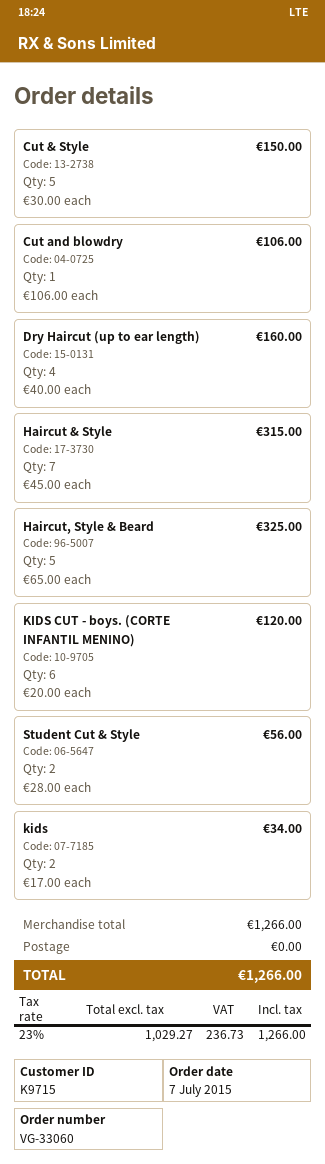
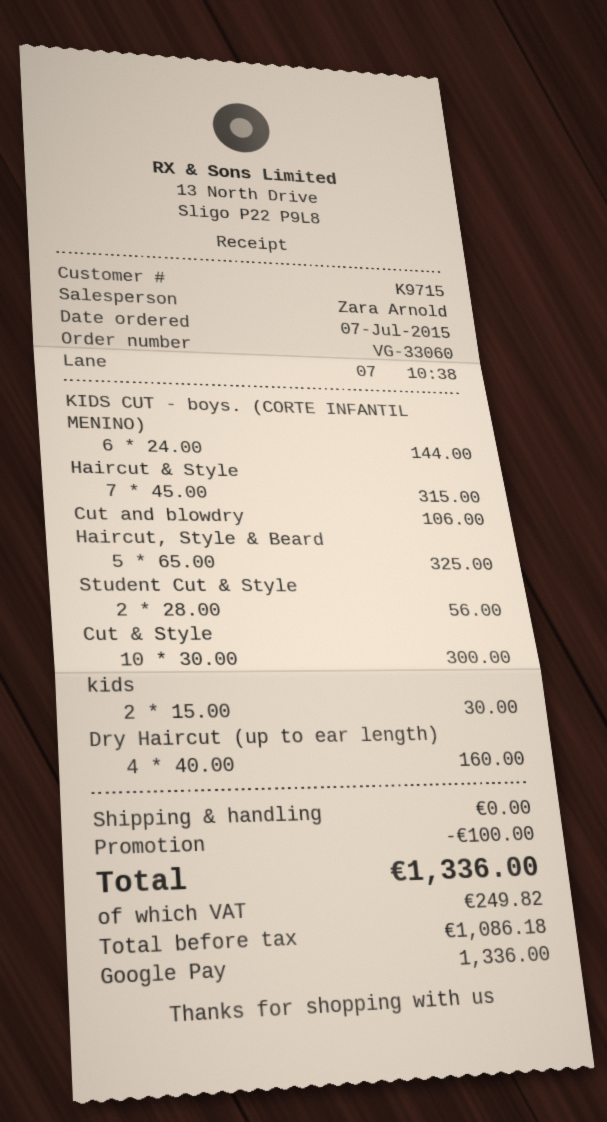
Cut & Style: 5 x 30.00 = 150.00 -> 10 x 30.00 = 300.00
KIDS CUT - boys. (CORTE INFANTIL MENINO): 6 x 20.00 = 120.00 -> 6 x 24.00 = 144.00
kids: 2 x 17.00 = 34.00 -> 2 x 15.00 = 30.00
discount: none -> 100.00
net: 1029.27 -> 1086.18
tax: 236.73 -> 249.82
total: 1266.00 -> 1336.00

